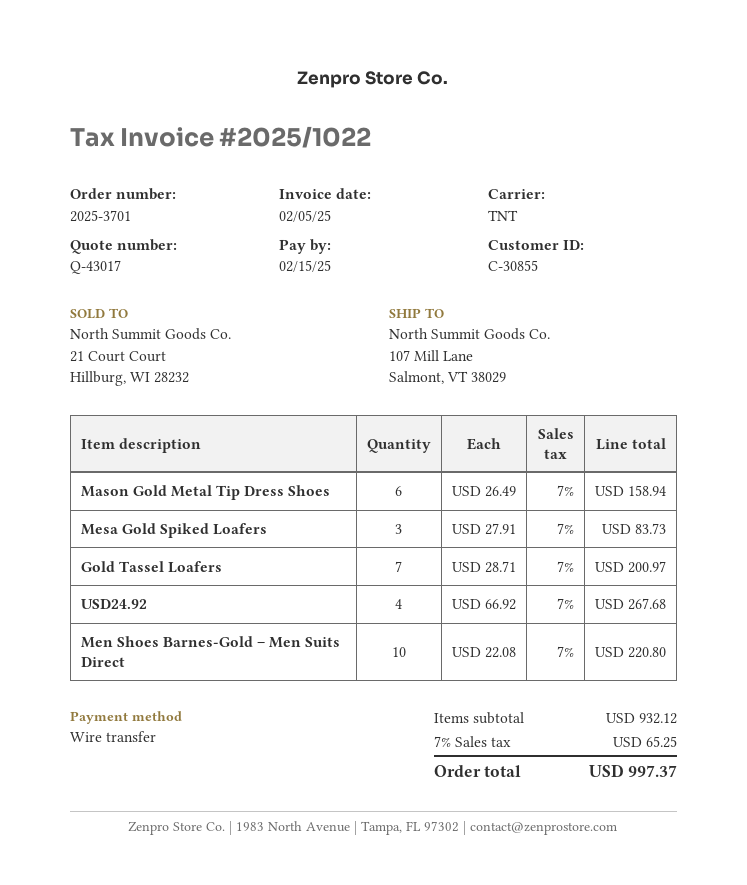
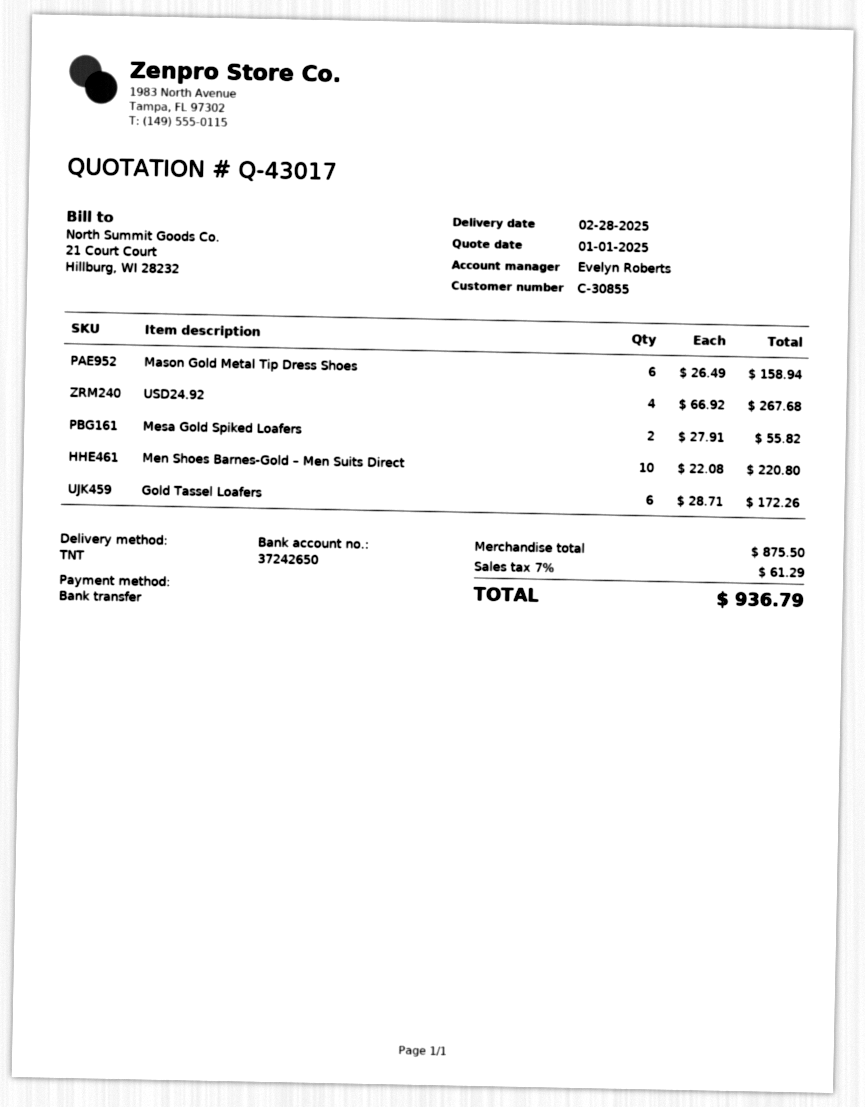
Mesa Gold Spiked Loafers: 3 x 27.91 = 83.73 -> 2 x 27.91 = 55.82
Gold Tassel Loafers: 7 x 28.71 = 200.97 -> 6 x 28.71 = 172.26
subtotal: 932.12 -> 875.50
tax: 7% = 65.25 -> 7% = 61.29
total: 997.37 -> 936.79

